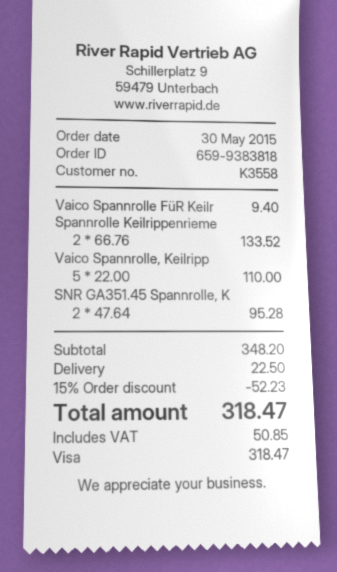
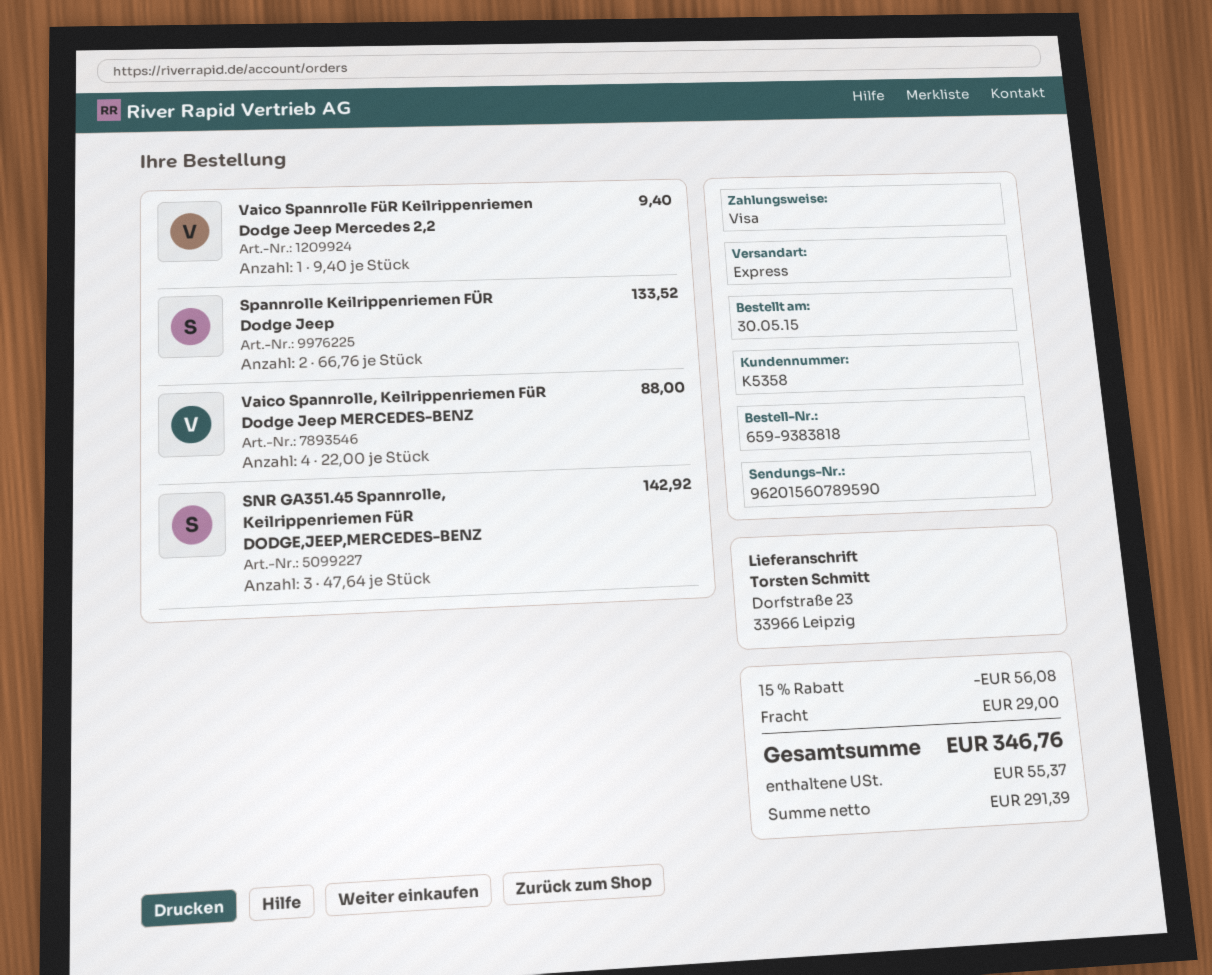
customer number: K3558 -> K5358
Vaico Spannrolle, Keilripp: 5 x 22.00 = 110.00 -> 4 x 22.00 = 88.00
SNR GA351.45 Spannrolle, K: 2 x 47.64 = 95.28 -> 3 x 47.64 = 142.92
discount: 15% = 52.23 -> 15% = 56.08
shipping: 22.50 -> 29.00
tax: 50.85 -> 55.37
total: 318.47 -> 346.76

